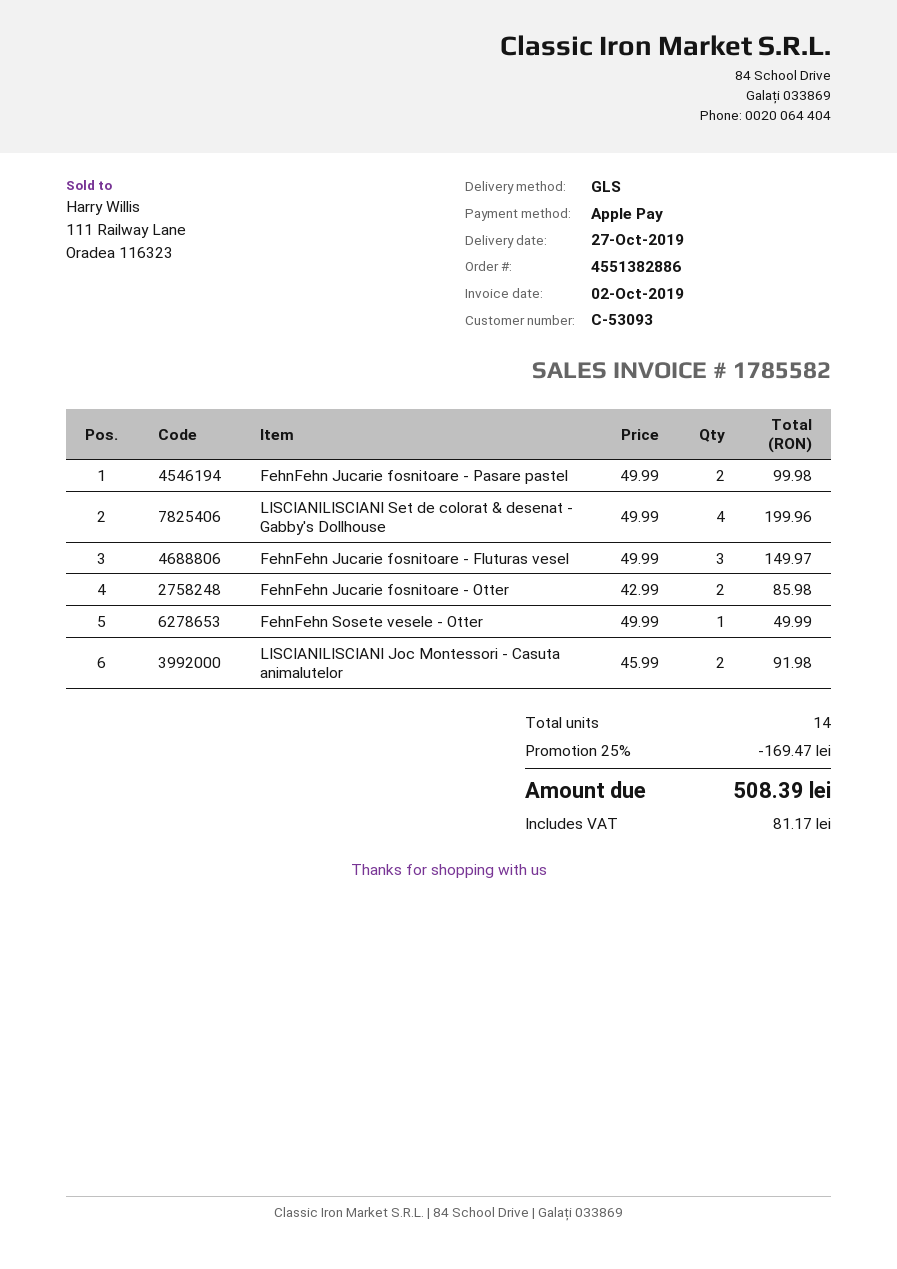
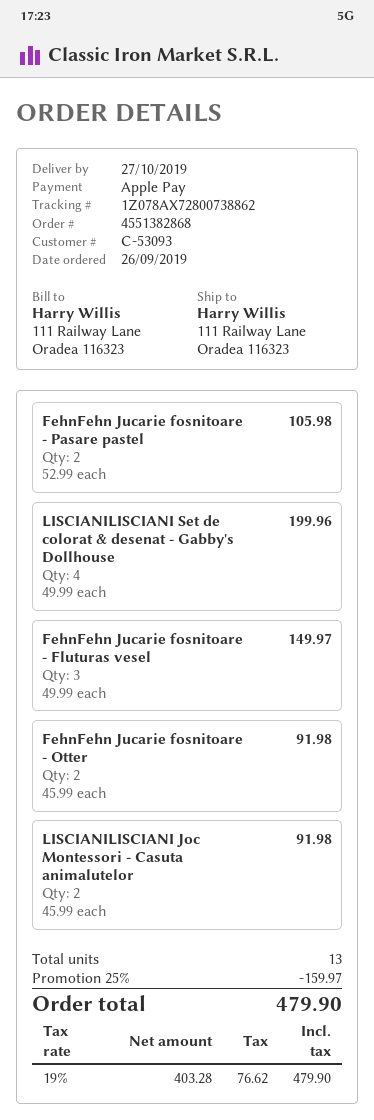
order number: 4551382886 -> 4551382868
FehnFehn Jucarie fosnitoare - Pasare pastel: 2 x 49.99 = 99.98 -> 2 x 52.99 = 105.98
FehnFehn Jucarie fosnitoare - Otter: 2 x 42.99 = 85.98 -> 2 x 45.99 = 91.98
FehnFehn Sosete vesele - Otter: 1 x 49.99 = 49.99 -> none
total quantity: 14 -> 13
discount: 25% = 169.47 -> 25% = 159.97
tax: 81.17 -> 76.62
total: 508.39 -> 479.90

